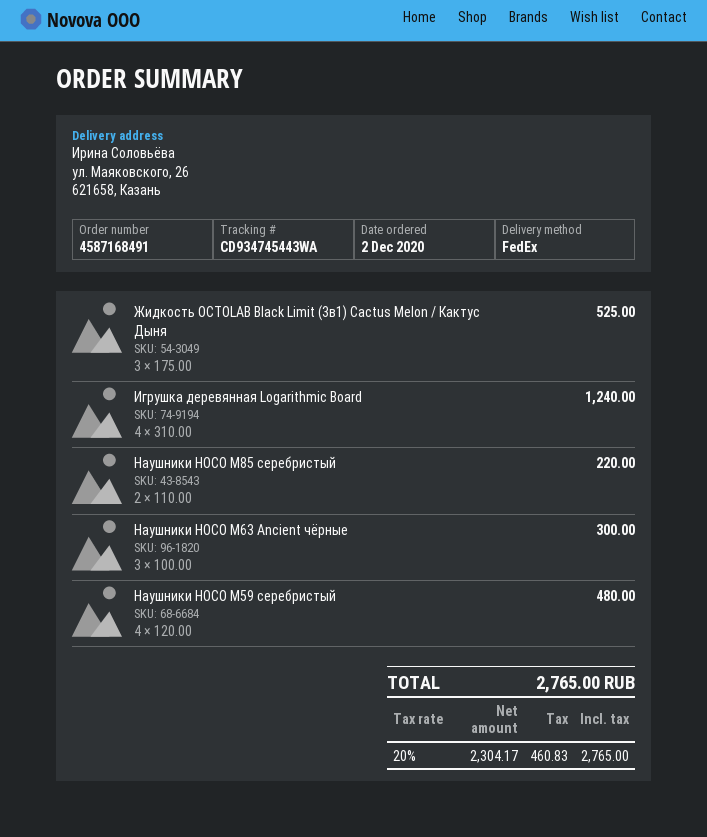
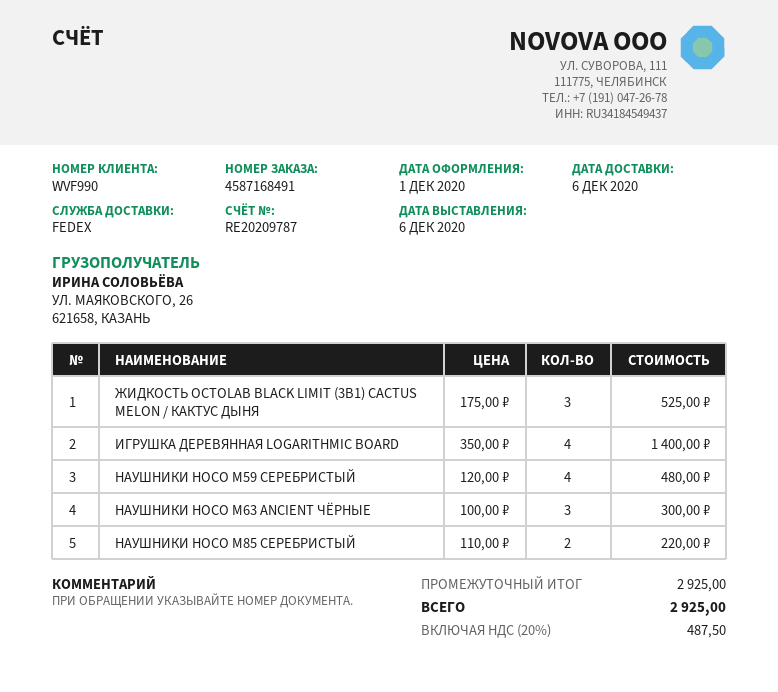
order date: 2020-12-02 -> 2020-12-01
Игрушка деревянная Logarithmic Board: 4 x 310.00 = 1240.00 -> 4 x 350.00 = 1400.00
tax: 20% = 460.83 -> 20% = 487.50
total: 2765.00 -> 2925.00

